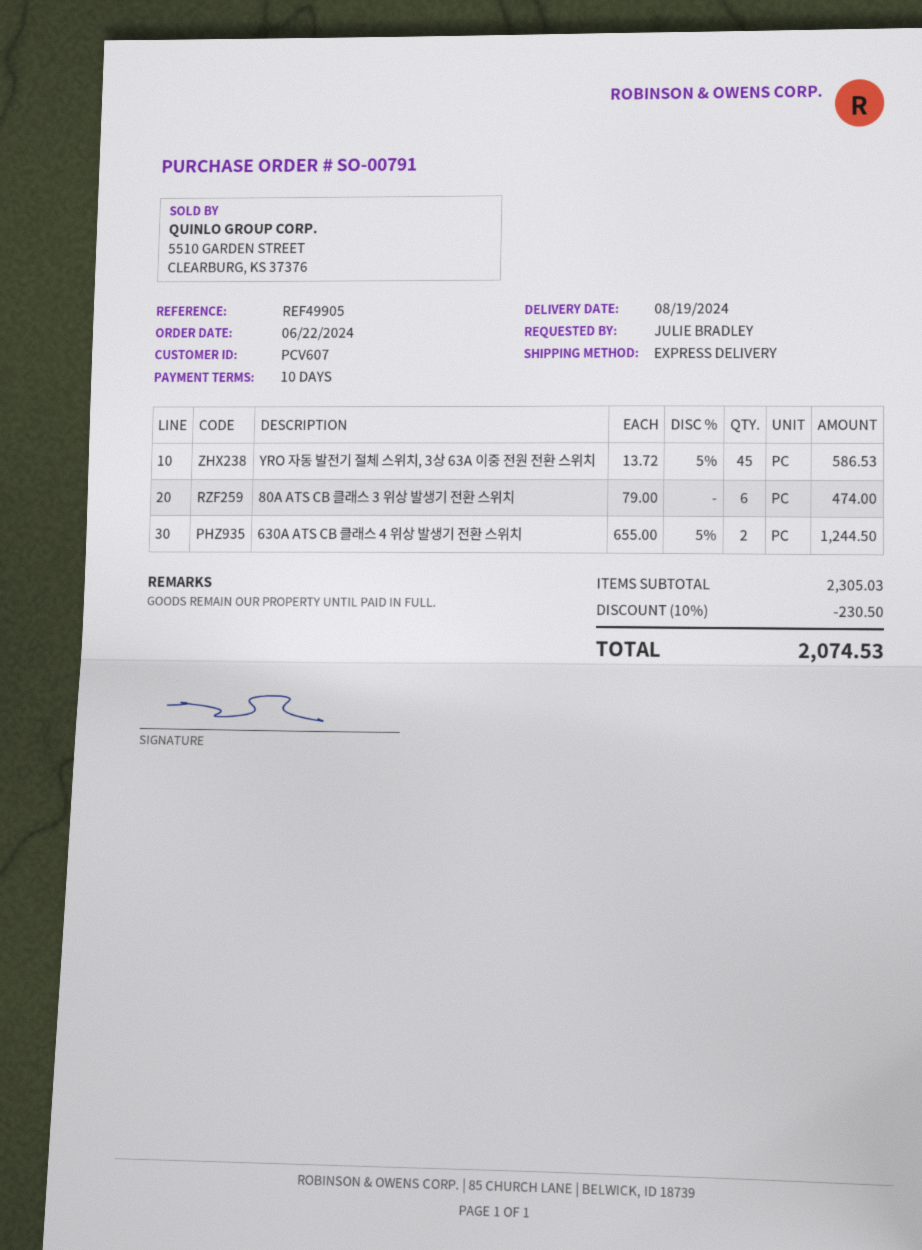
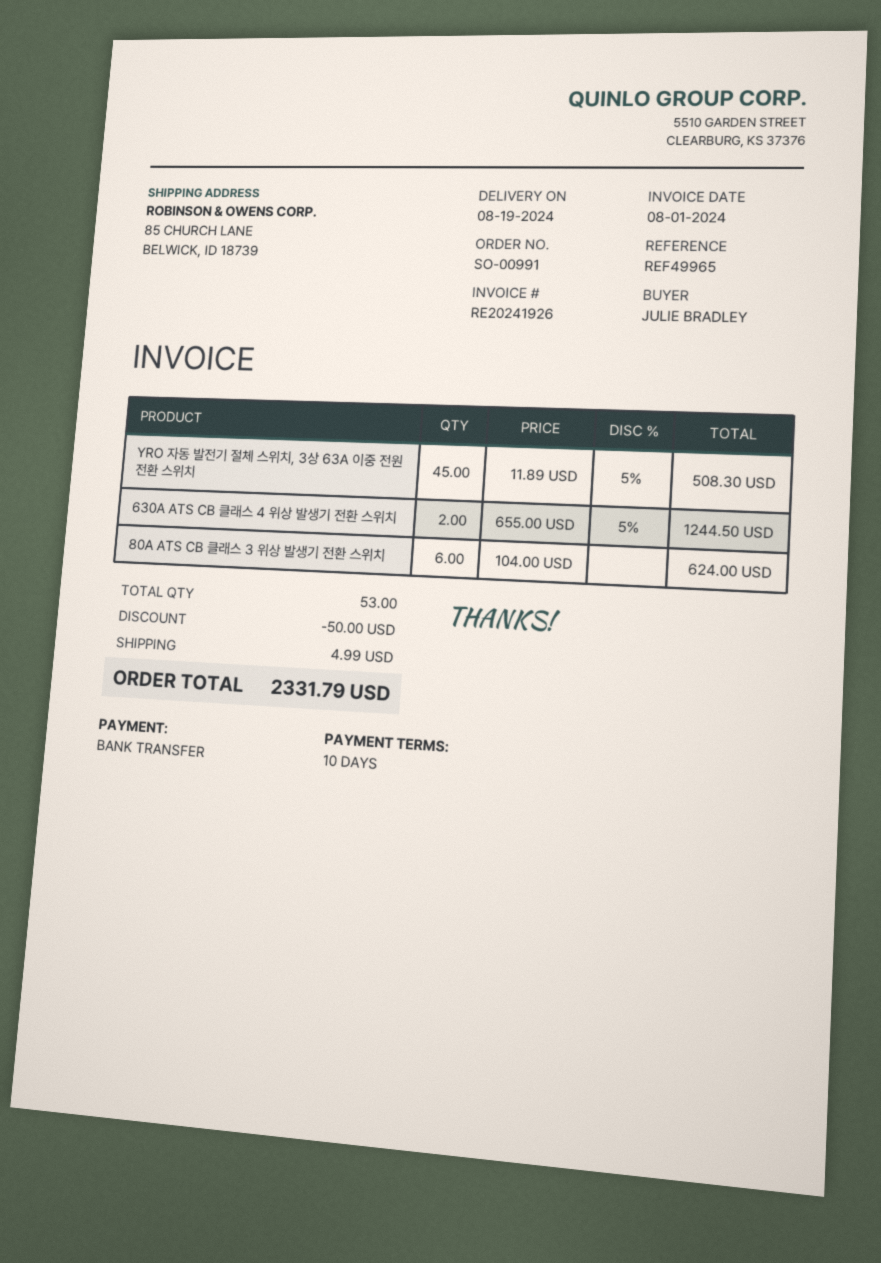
order number: SO-00791 -> SO-00991
reference: REF49905 -> REF49965
YRO 자동 발전기 절체 스위치, 3상 63A 이중 전원 전환 스위치: 45 x 13.72 - 5% = 586.53 -> 45 x 11.89 - 5% = 508.30
80A ATS CB 클래스 3 위상 발생기 전환 스위치: 6 x 79.00 = 474.00 -> 6 x 104.00 = 624.00
discount: 230.50 -> 50.00
shipping: none -> 4.99
total: 2074.53 -> 2331.79

